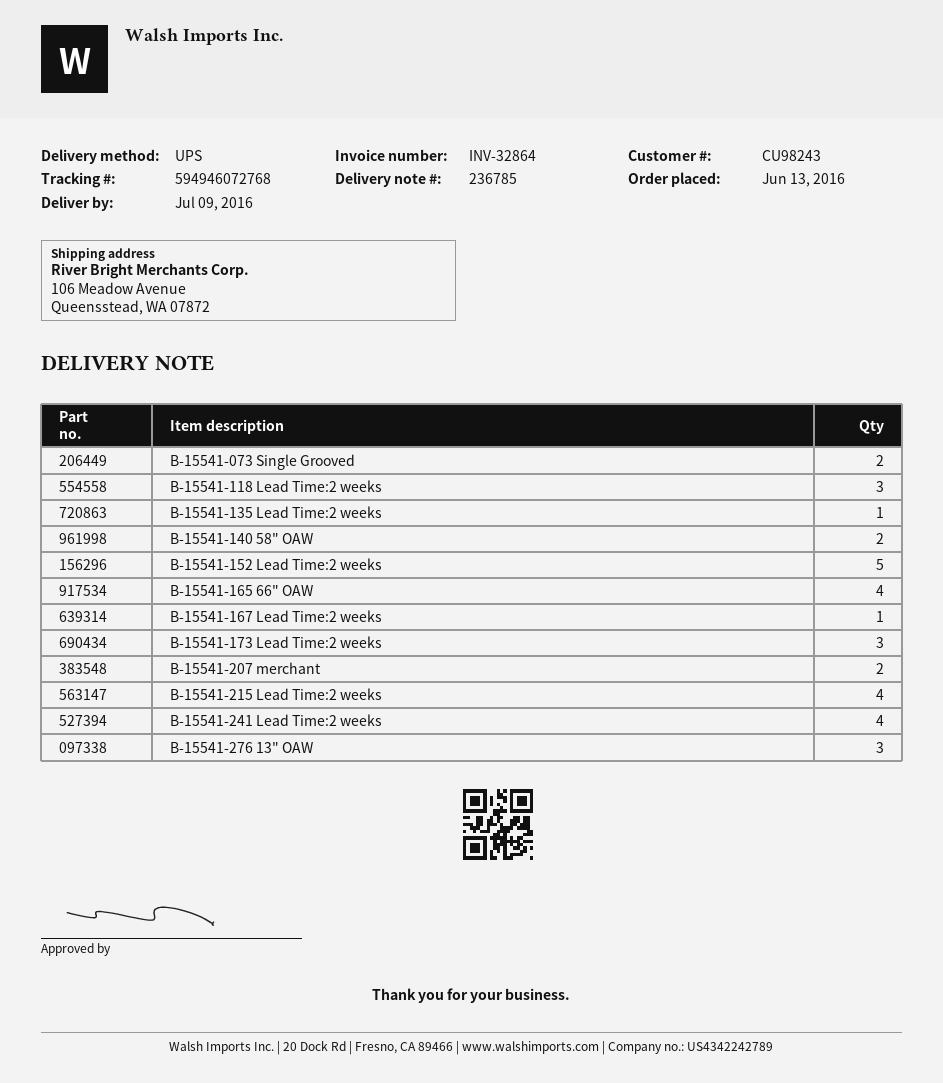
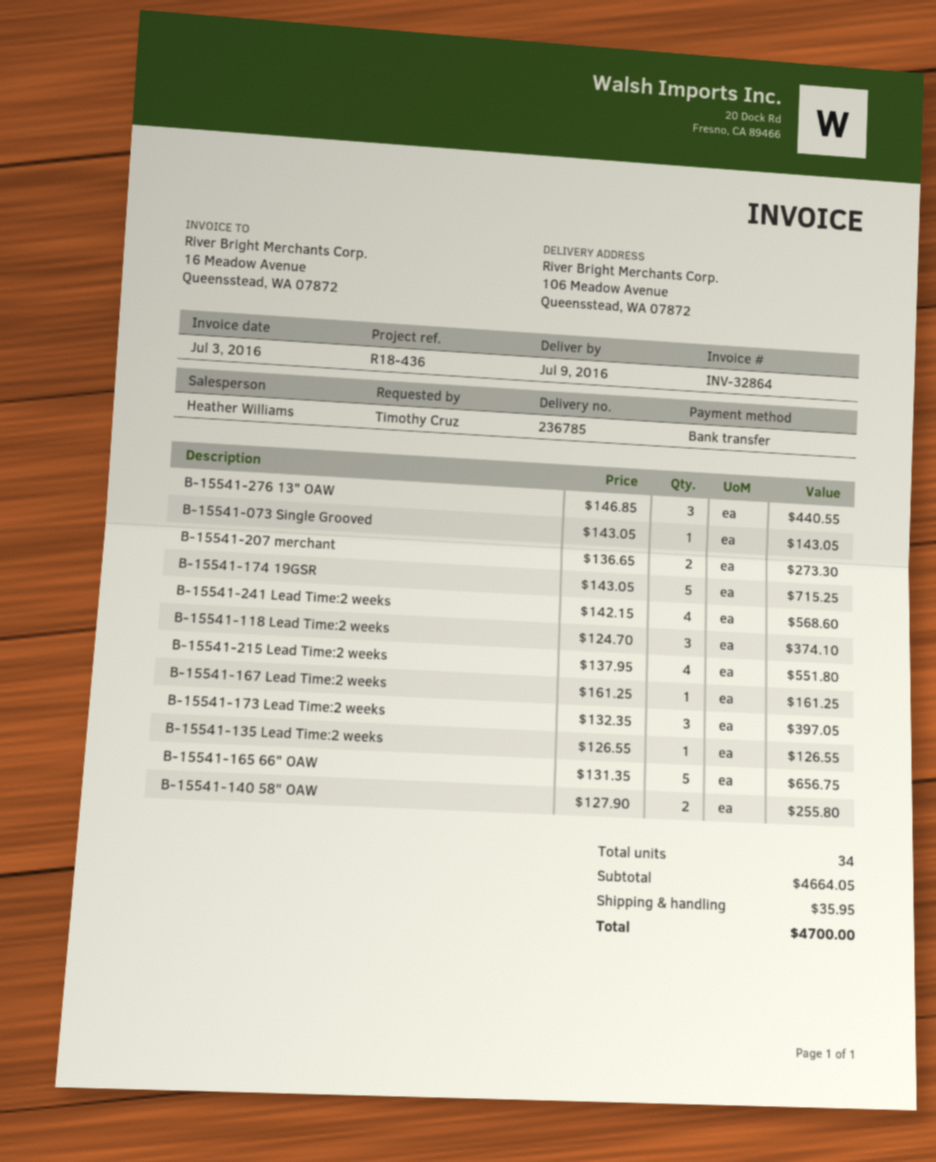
B-15541-073 Single Grooved: 2 -> 1
B-15541-152 Lead Time:2 weeks: 5 -> none
B-15541-165 66" OAW: 4 -> 5
B-15541-174 19GSR: none -> 5

